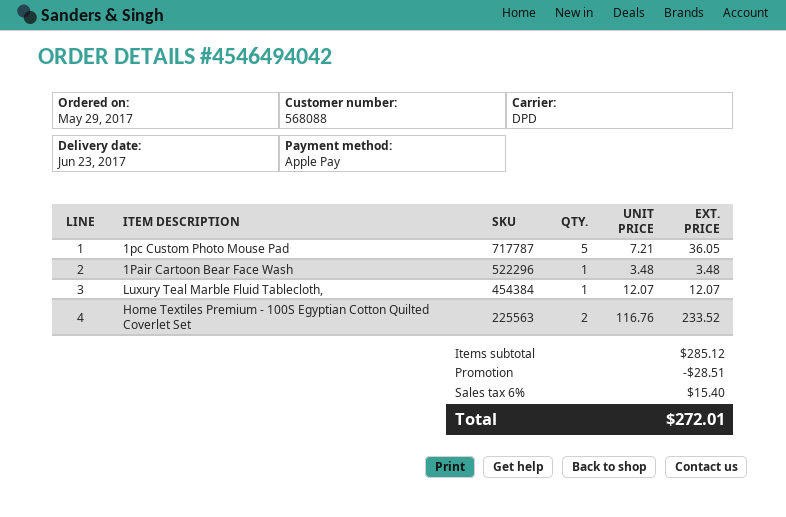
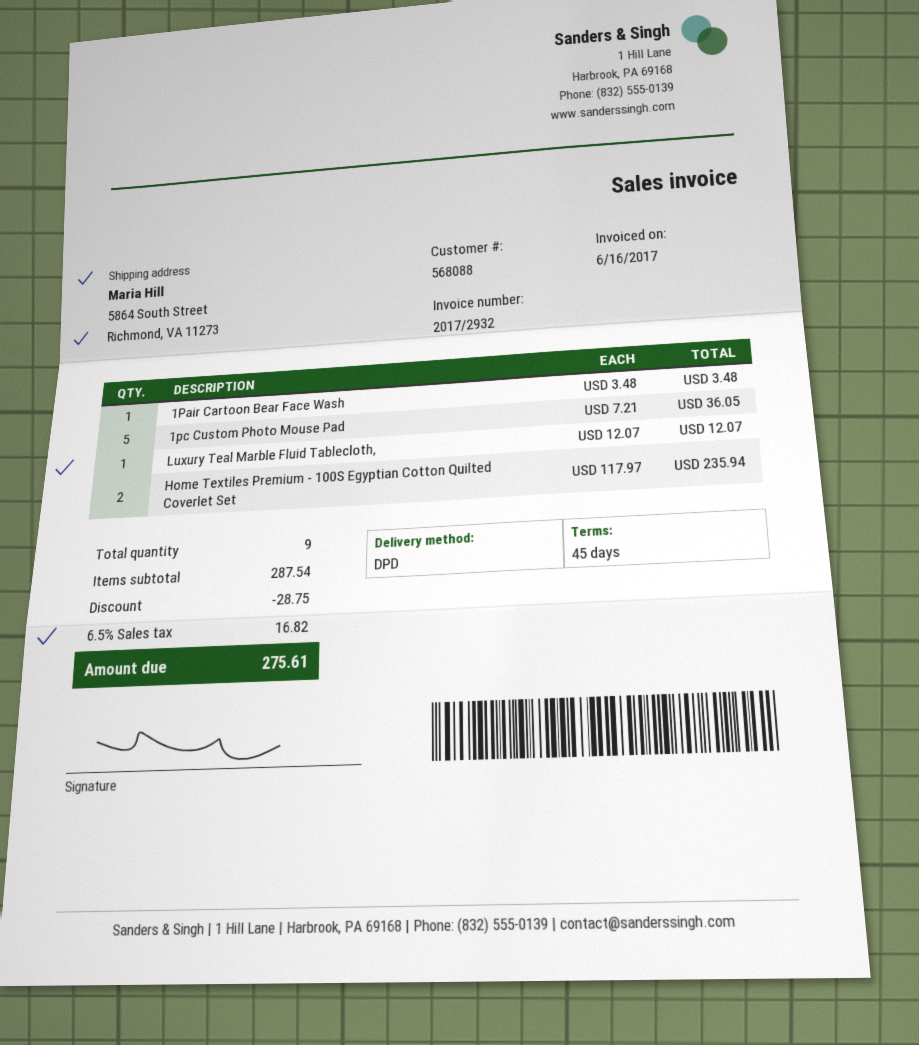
Home Textiles Premium - 100S Egyptian Cotton Quilted Coverlet Set: 2 x 116.76 = 233.52 -> 2 x 117.97 = 235.94
subtotal: 285.12 -> 287.54
discount: 28.51 -> 28.75
tax: 6% = 15.40 -> 6.5% = 16.82
total: 272.01 -> 275.61

